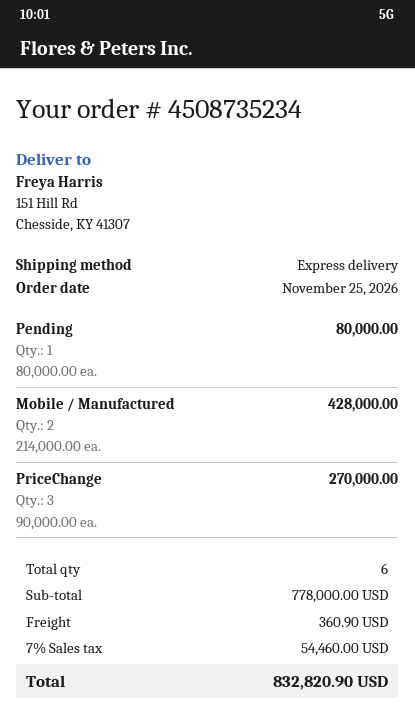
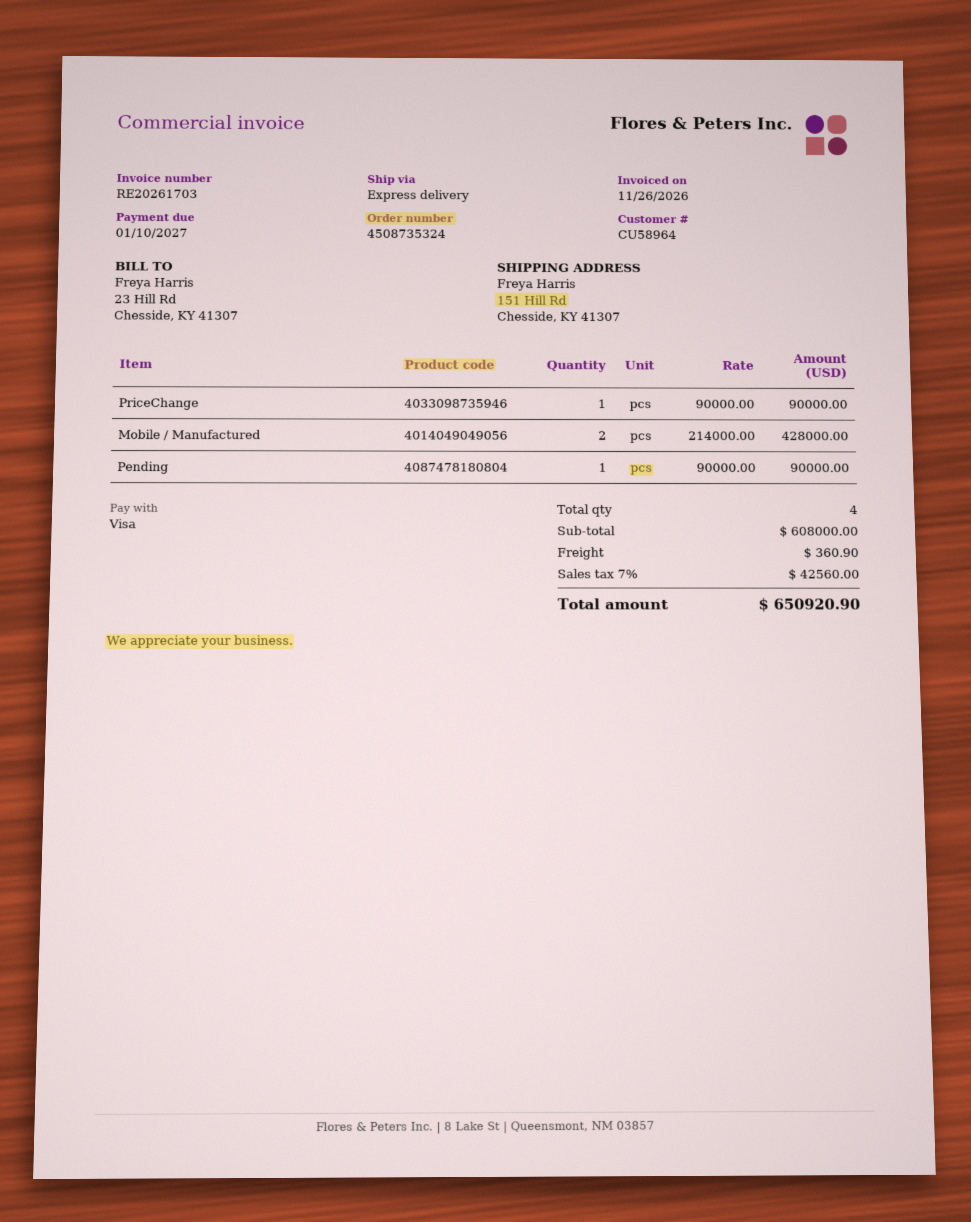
order number: 4508735234 -> 4508735324
Pending: 1 x 80000.00 = 80000.00 -> 1 x 90000.00 = 90000.00
PriceChange: 3 x 90000.00 = 270000.00 -> 1 x 90000.00 = 90000.00
total quantity: 6 -> 4
subtotal: 778000.00 -> 608000.00
tax: 7% = 54460.00 -> 7% = 42560.00
total: 832820.90 -> 650920.90

